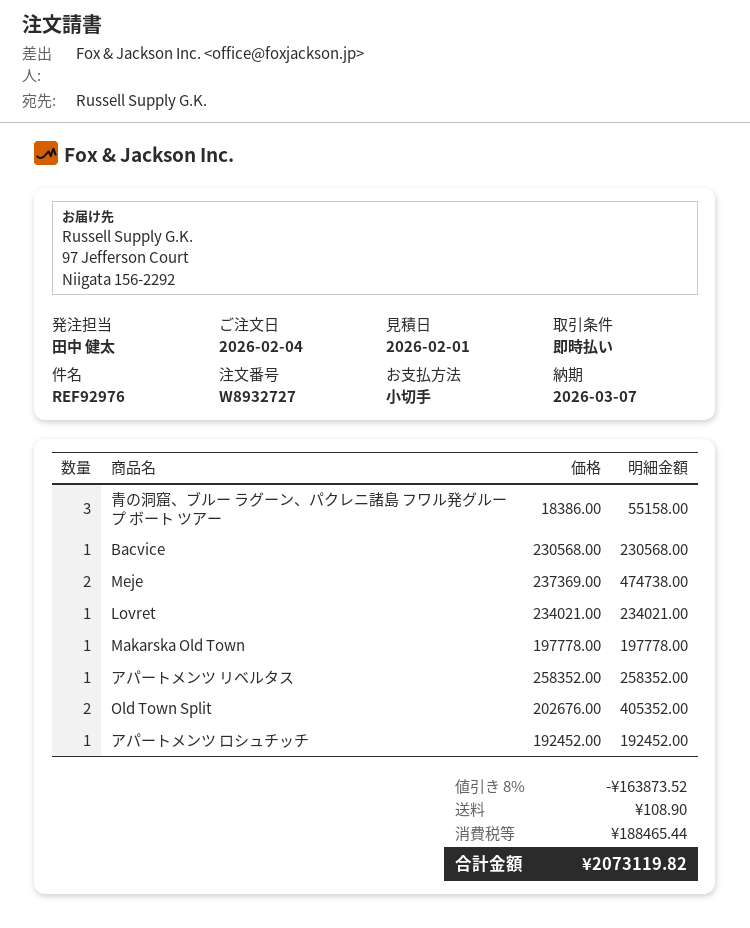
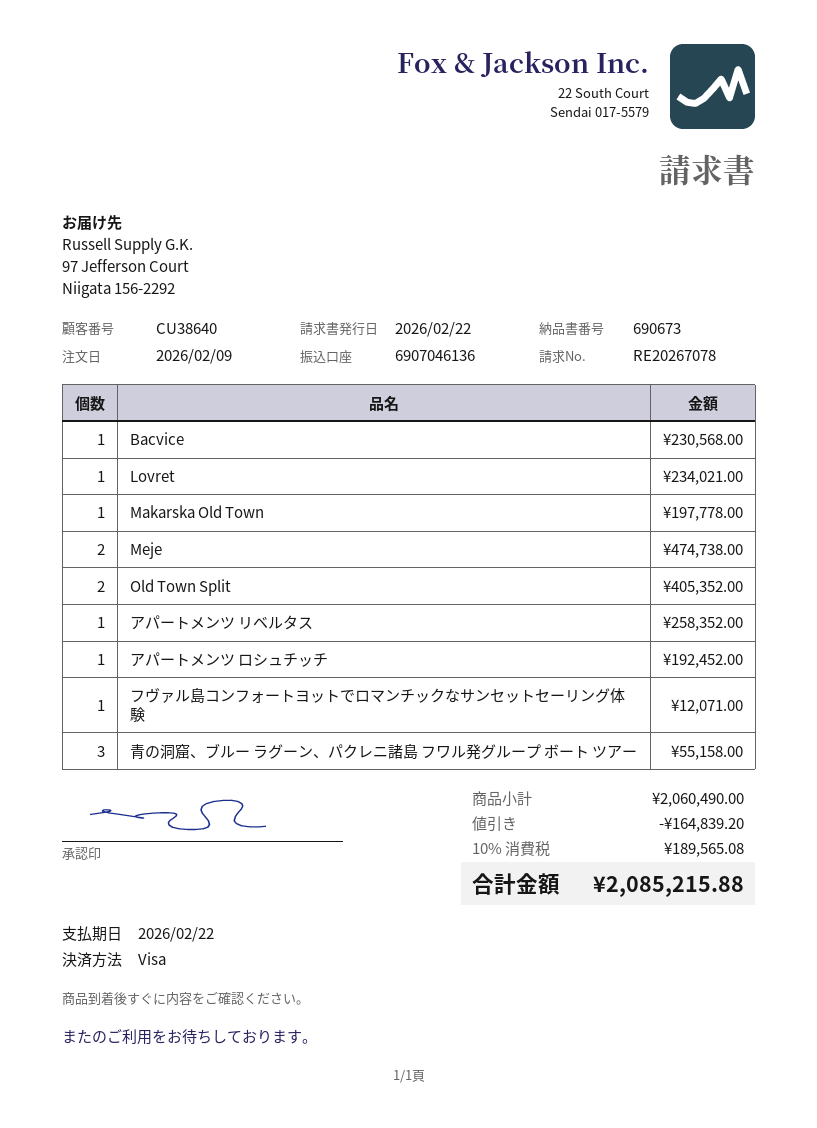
order date: 2026-02-04 -> 2026-02-09
payment method: cheque -> Visa
フヴァル島コンフォートヨットでロマンチックなサンセットセーリング体験: none -> 1 for 12071.00
discount: 163873.52 -> 164839.20
shipping: 108.90 -> none
tax: 188465.44 -> 189565.08
total: 2073119.82 -> 2085215.88

